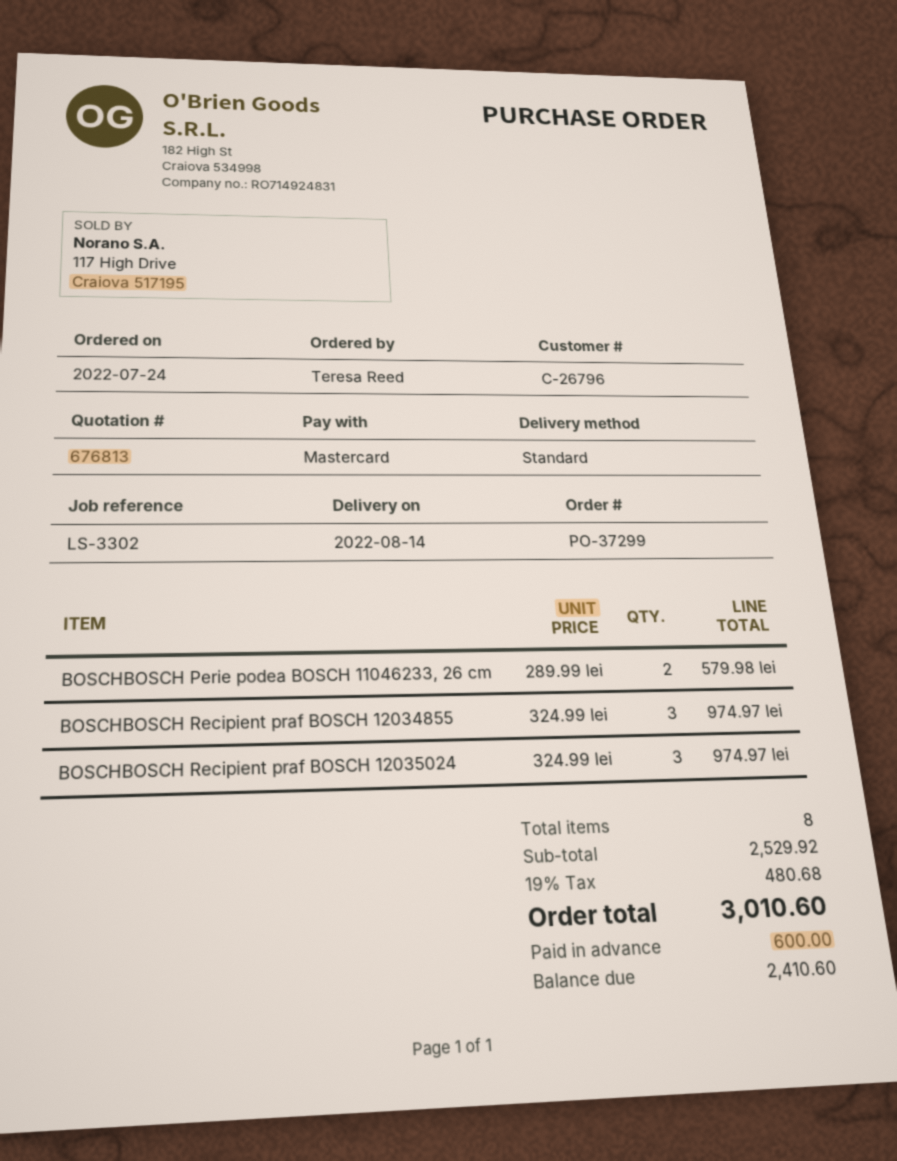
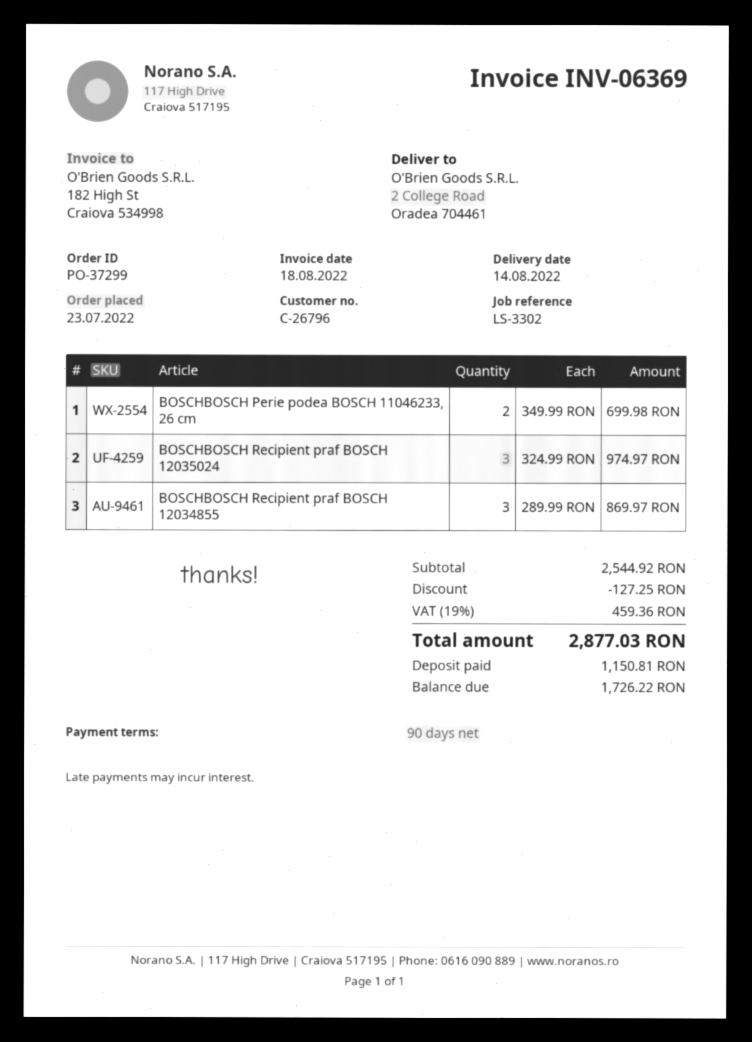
order date: 2022-07-24 -> 2022-07-23
BOSCHBOSCH Perie podea BOSCH 11046233, 26 cm: 2 x 289.99 = 579.98 -> 2 x 349.99 = 699.98
BOSCHBOSCH Recipient praf BOSCH 12034855: 3 x 324.99 = 974.97 -> 3 x 289.99 = 869.97
subtotal: 2529.92 -> 2544.92
discount: none -> 127.25
tax: 19% = 480.68 -> 19% = 459.36
total: 3010.60 -> 2877.03
deposit: 600.00 -> 1150.81
balance: 2410.60 -> 1726.22

